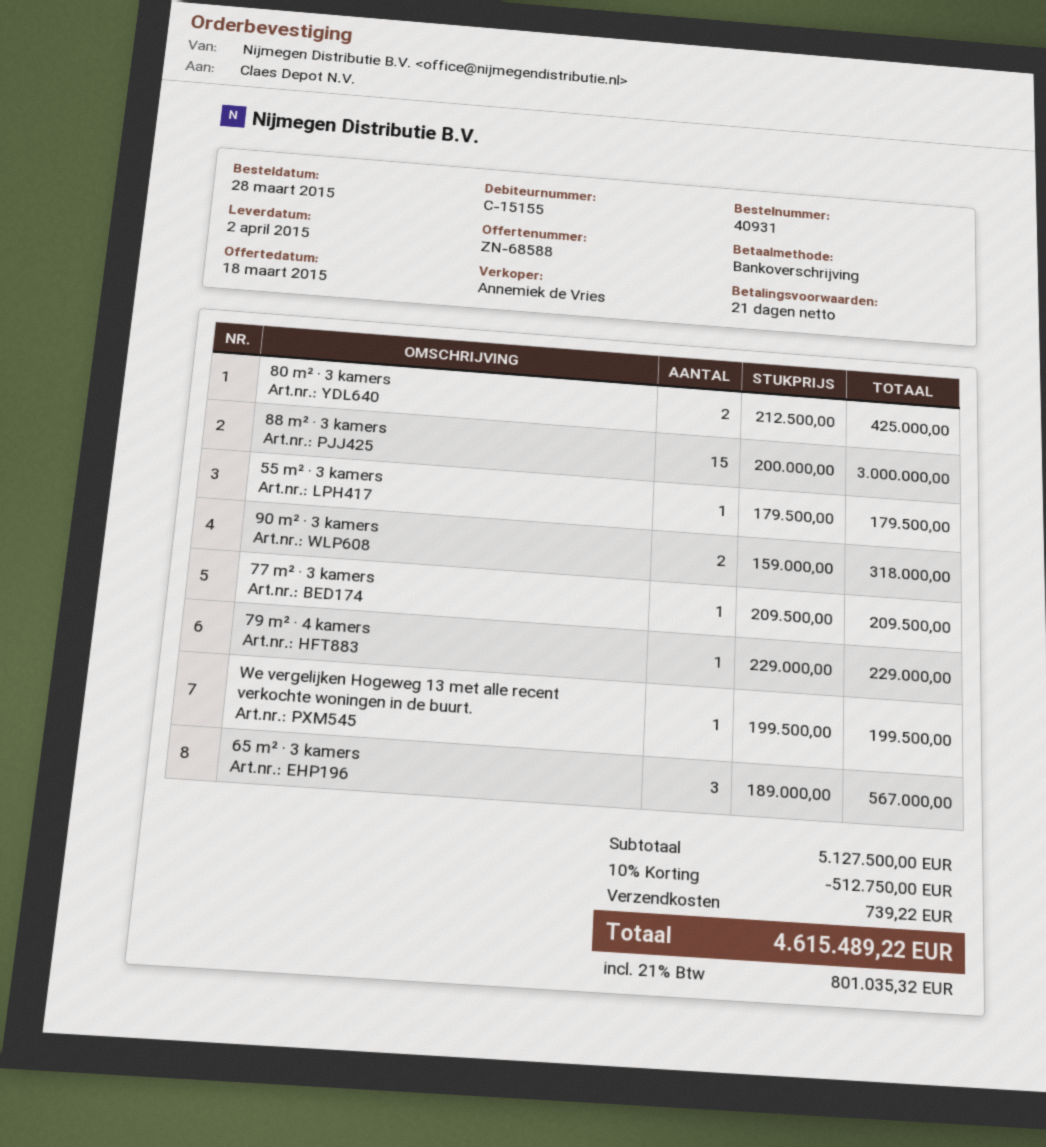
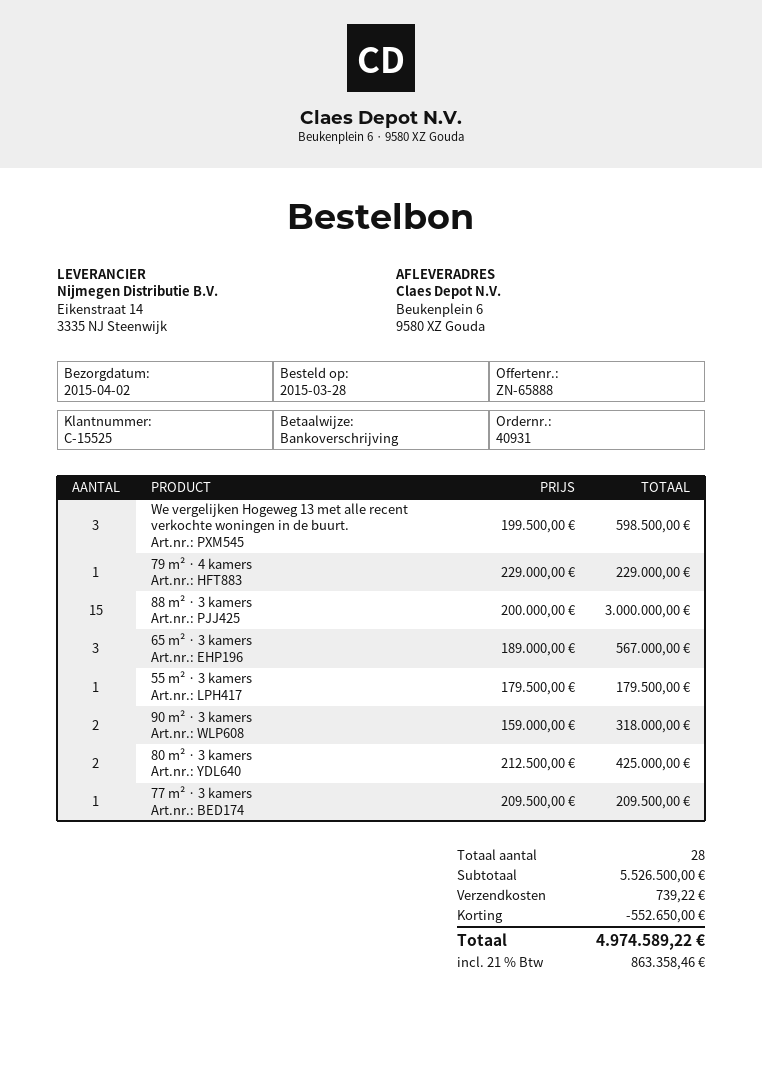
quote number: ZN-68588 -> ZN-65888
customer number: C-15155 -> C-15525
We vergelijken Hogeweg 13 met alle recent verkochte woningen in de buurt.: 1 x 199500.00 = 199500.00 -> 3 x 199500.00 = 598500.00
subtotal: 5127500.00 -> 5526500.00
discount: 512750.00 -> 552650.00
tax: 21% = 801035.32 -> 21% = 863358.46
total: 4615489.22 -> 4974589.22

